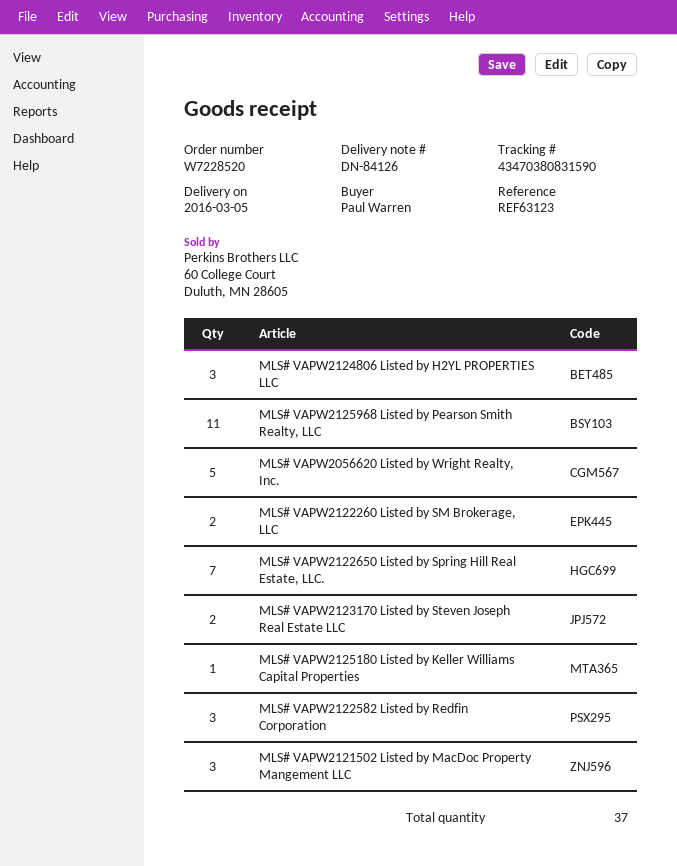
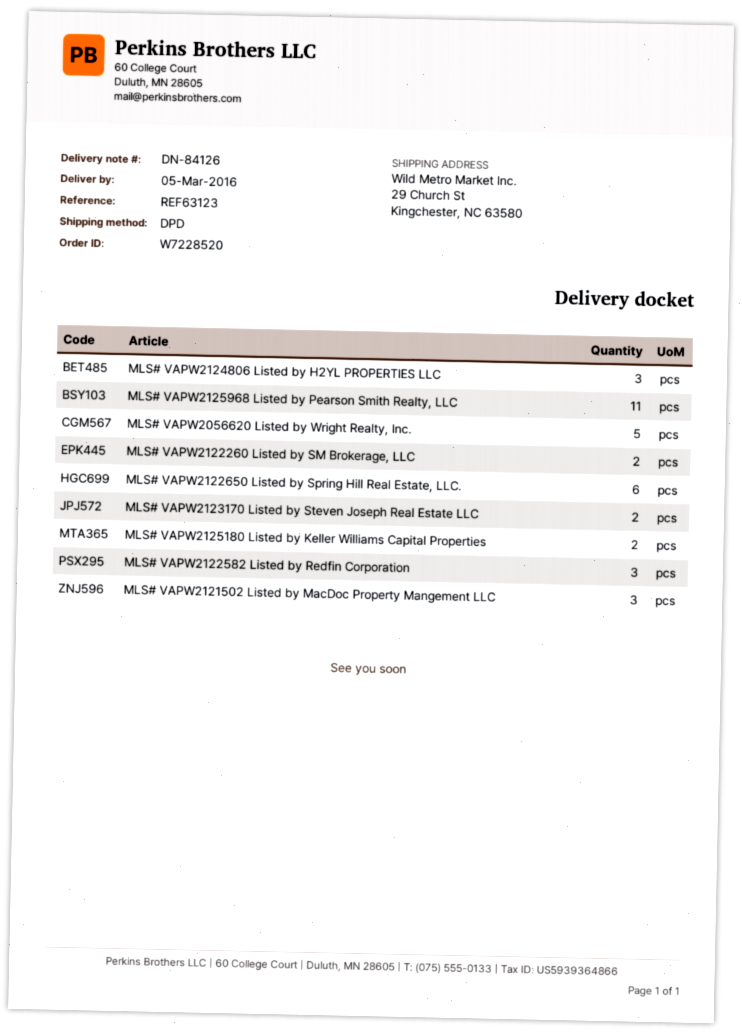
MLS# VAPW2122650 Listed by Spring Hill Real Estate, LLC.: 7 -> 6
MLS# VAPW2125180 Listed by Keller Williams Capital Properties: 1 -> 2

